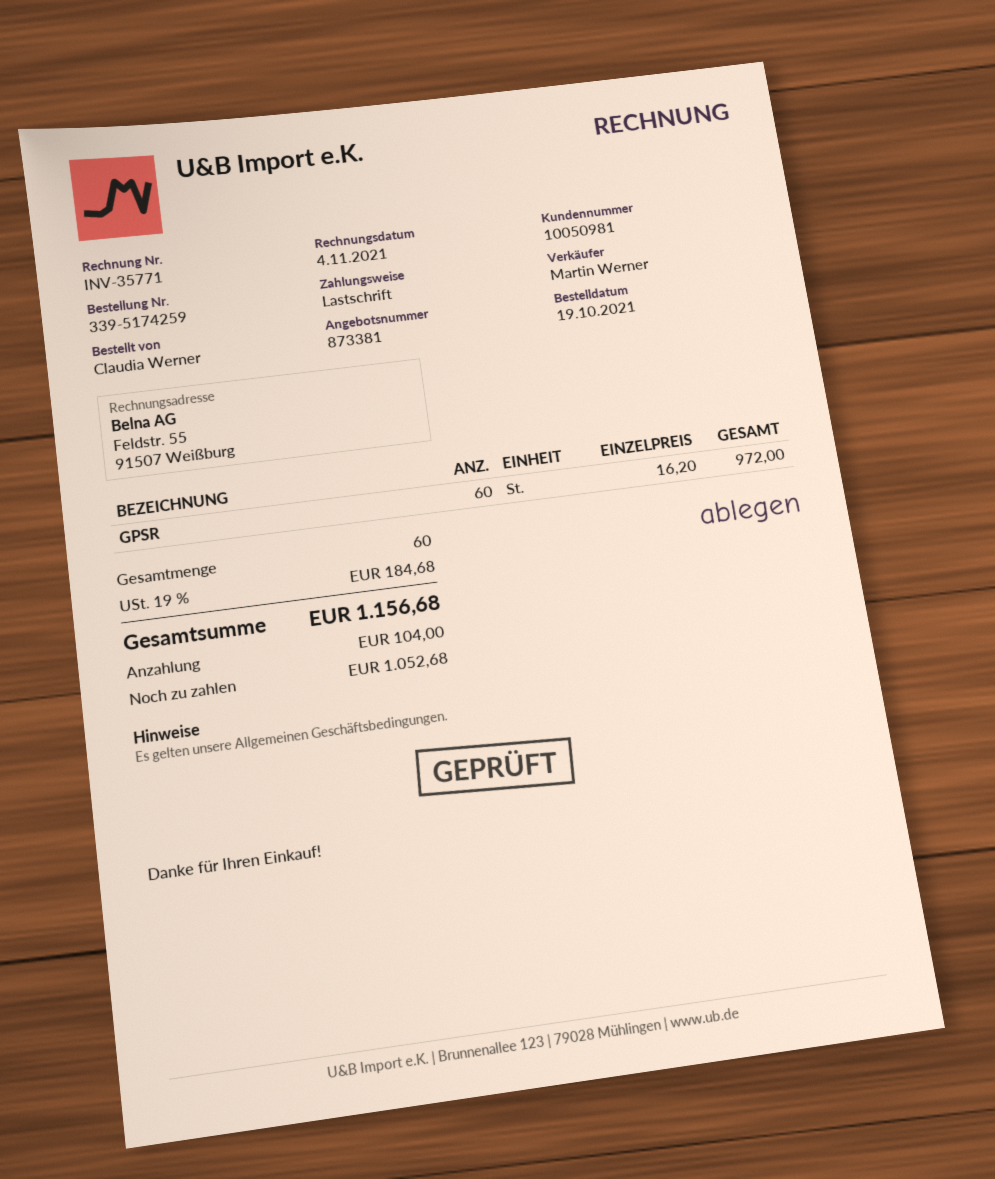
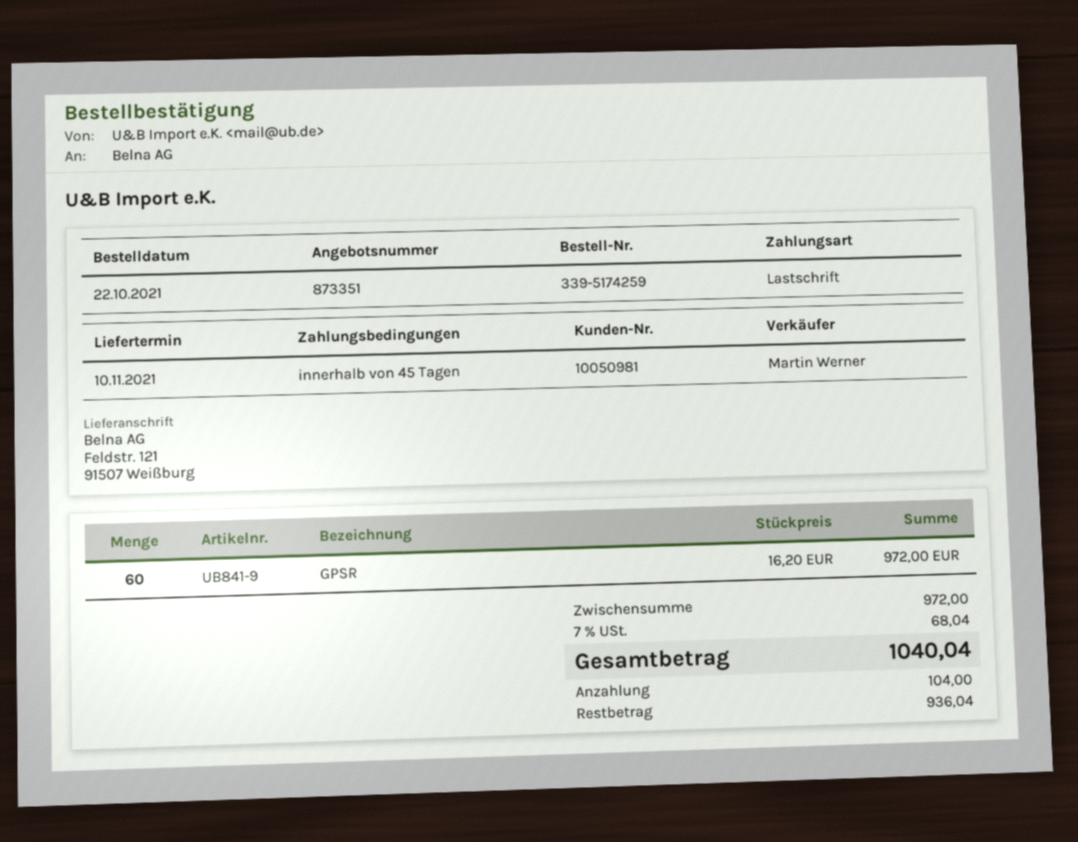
quote number: 873381 -> 873351
order date: 2021-10-19 -> 2021-10-22
tax: 19% = 184.68 -> 7% = 68.04
total: 1156.68 -> 1040.04
balance: 1052.68 -> 936.04

